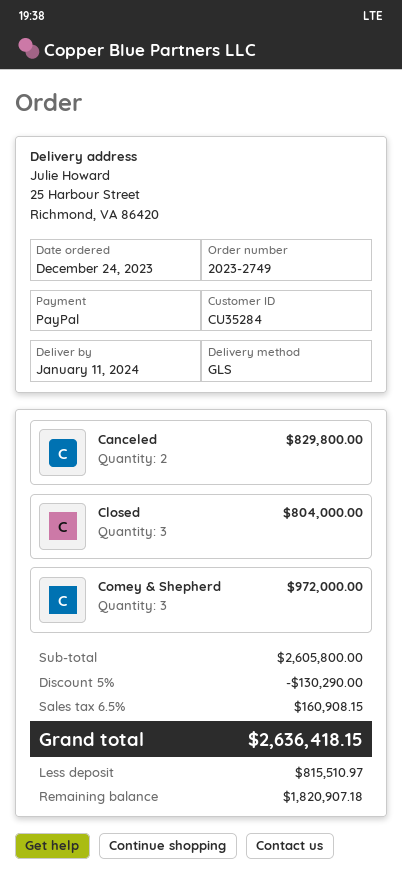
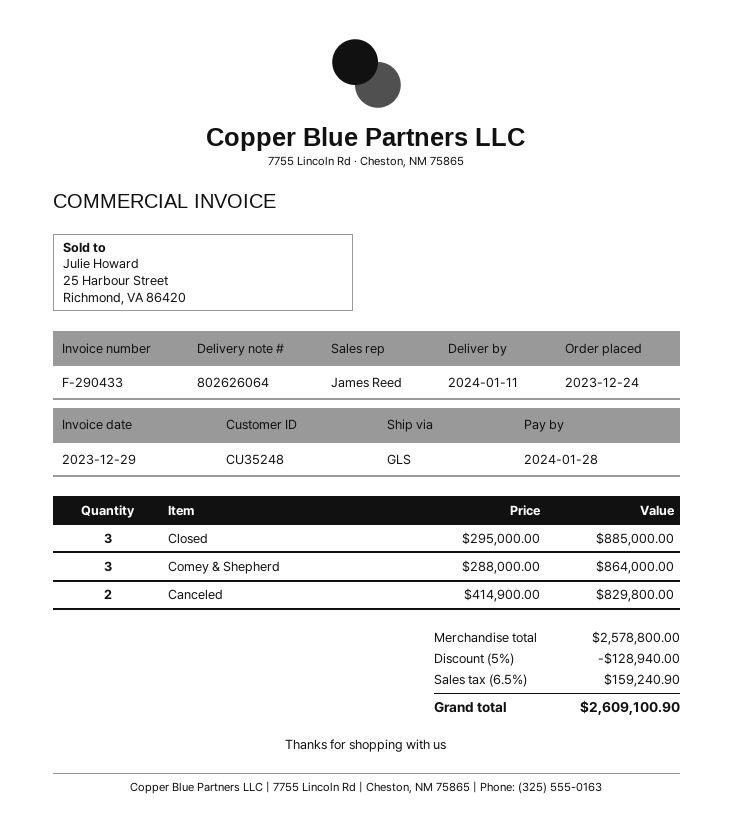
customer number: CU35284 -> CU35248
Closed: 3 for 804000.00 -> 3 for 885000.00
Comey & Shepherd: 3 for 972000.00 -> 3 for 864000.00
subtotal: 2605800.00 -> 2578800.00
discount: 5% = 130290.00 -> 5% = 128940.00
tax: 6.5% = 160908.15 -> 6.5% = 159240.90
total: 2636418.15 -> 2609100.90

